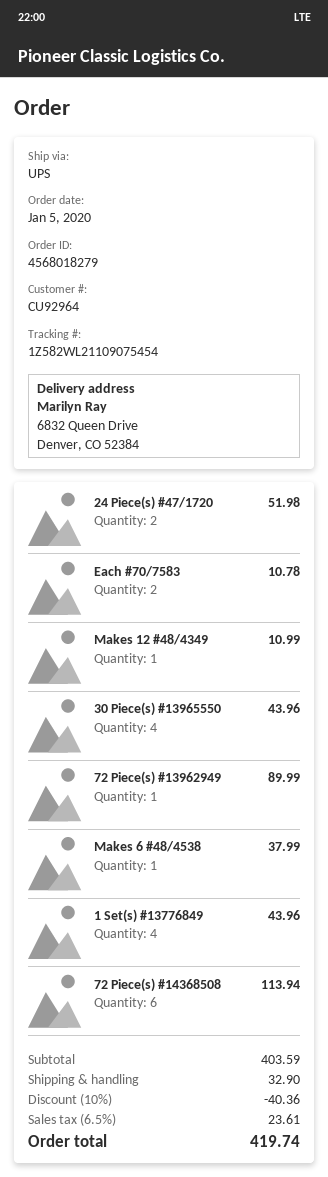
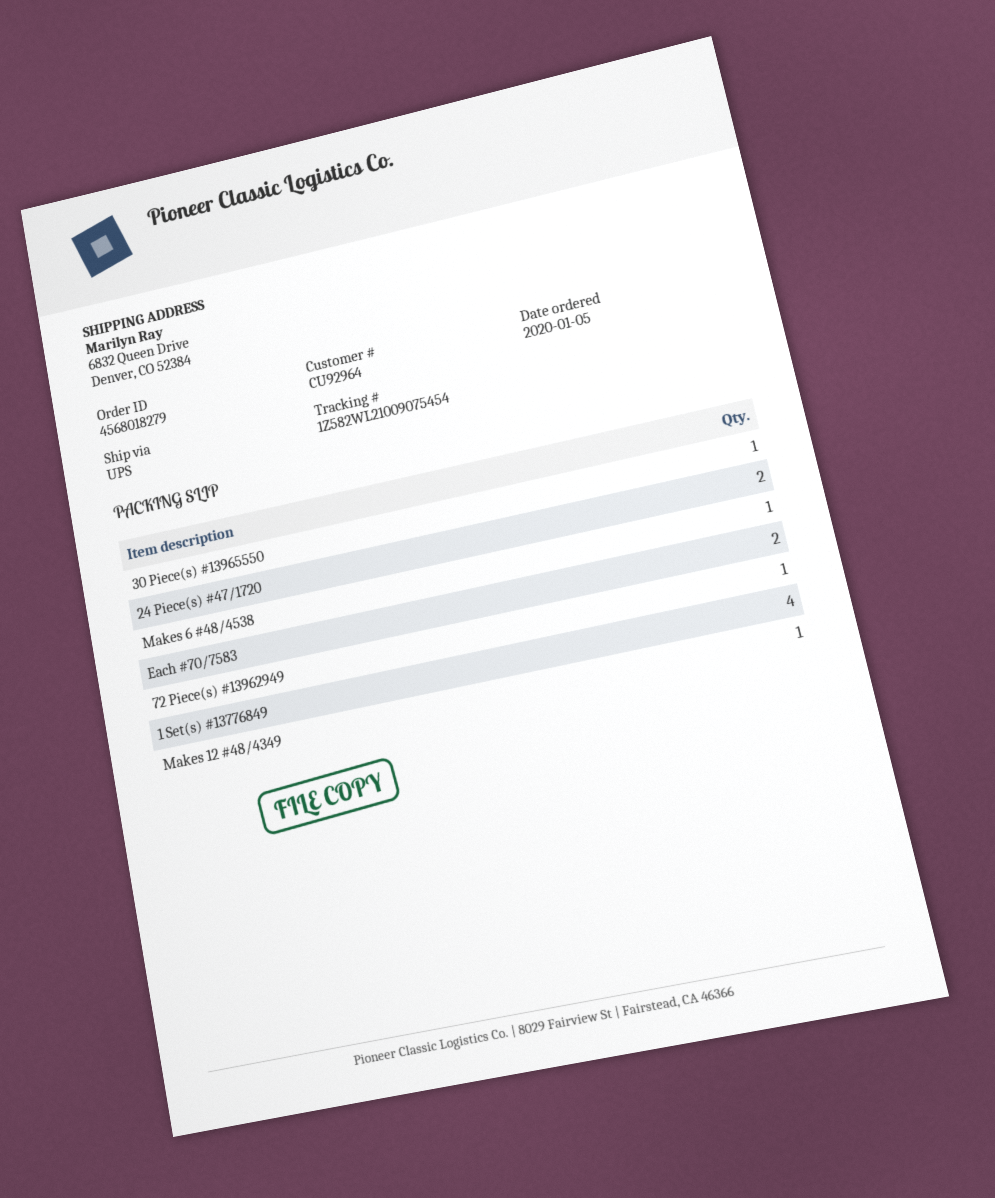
tracking number: 1Z582WL21109075454 -> 1Z582WL21009075454
30 Piece(s) #13965550: 4 -> 1
72 Piece(s) #14368508: 6 -> none

